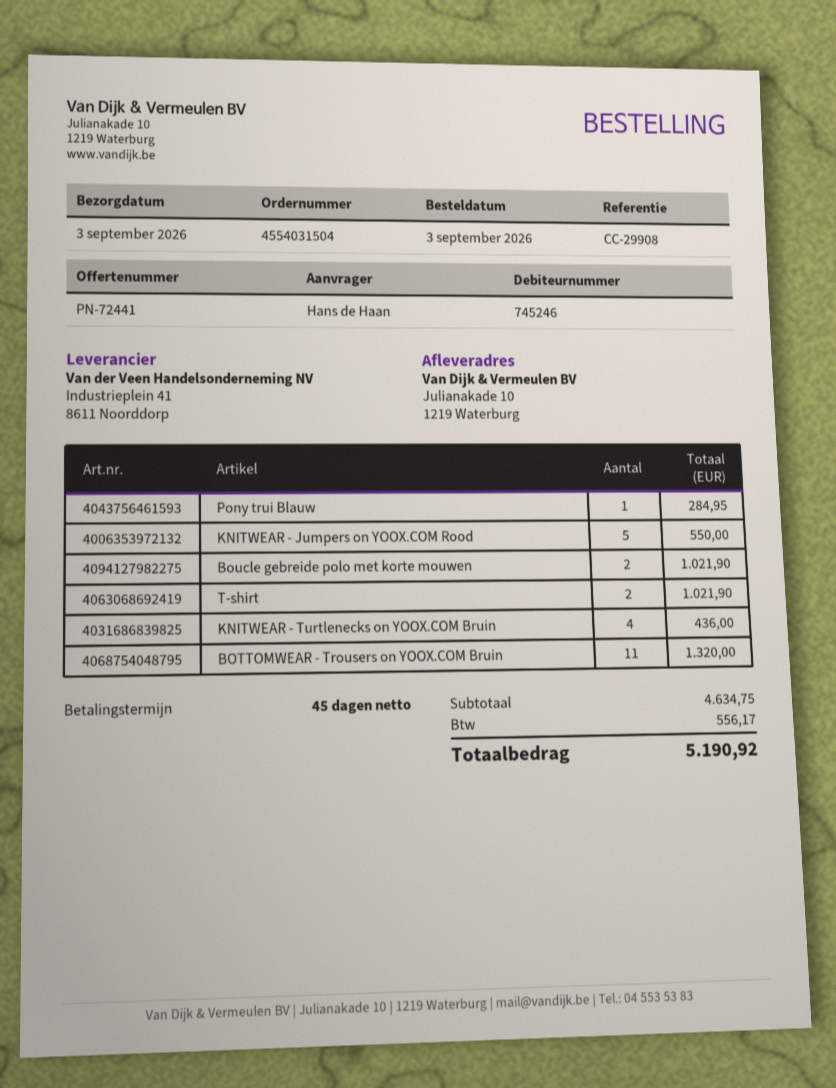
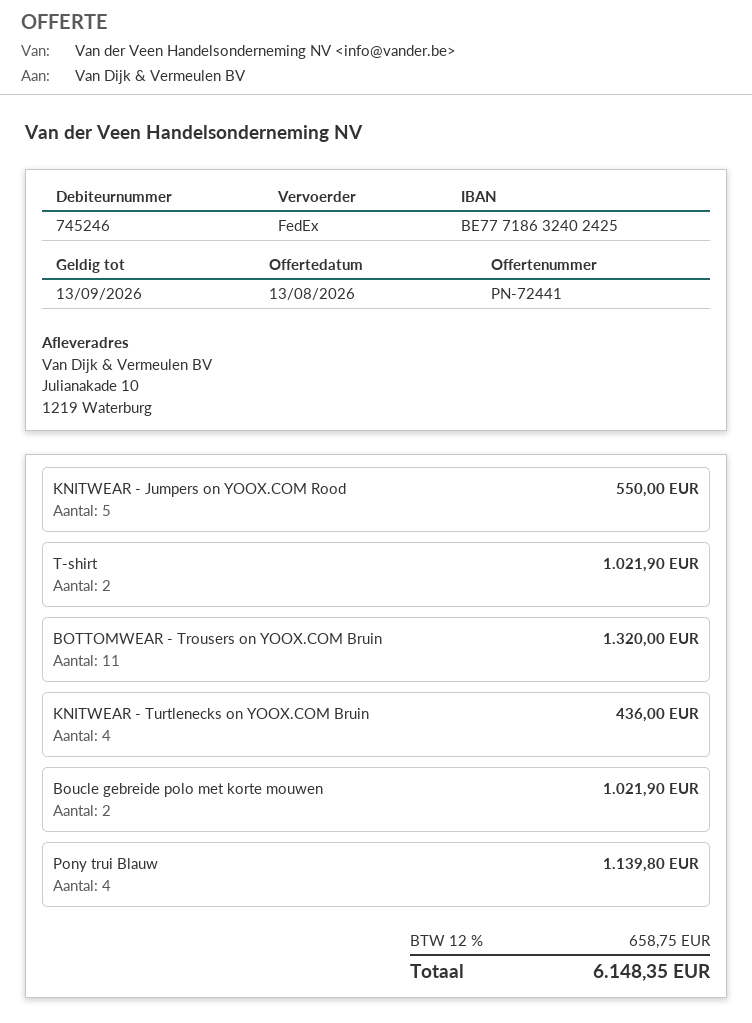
Pony trui Blauw: 1 for 284.95 -> 4 for 1139.80
tax: 556.17 -> 658.75
total: 5190.92 -> 6148.35

